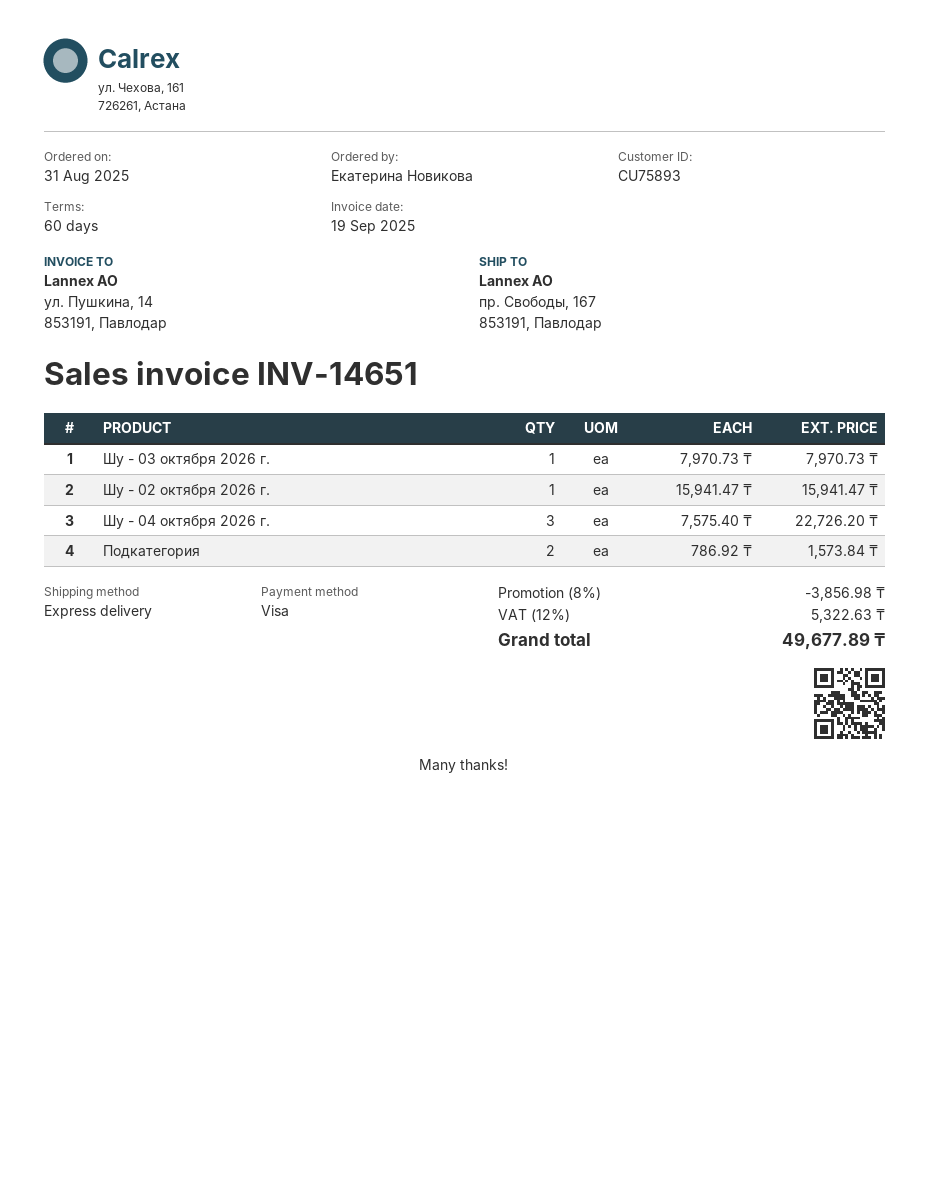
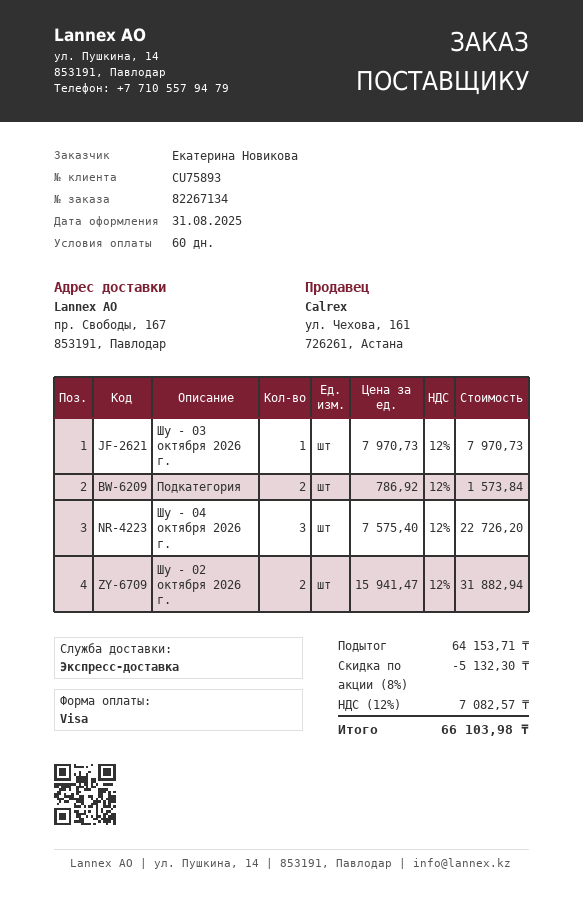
Шу - 02 октября 2026 г.: 1 x 15941.47 = 15941.47 -> 2 x 15941.47 = 31882.94
discount: 8% = 3856.98 -> 8% = 5132.30
tax: 12% = 5322.63 -> 12% = 7082.57
total: 49677.89 -> 66103.98

